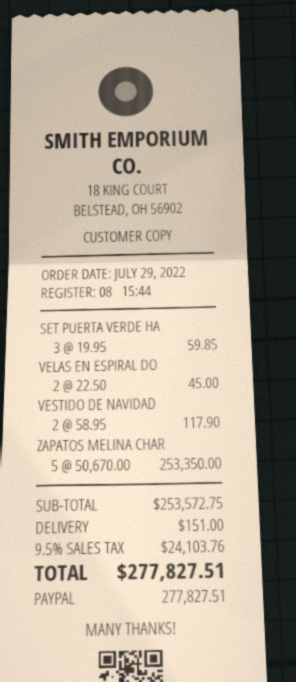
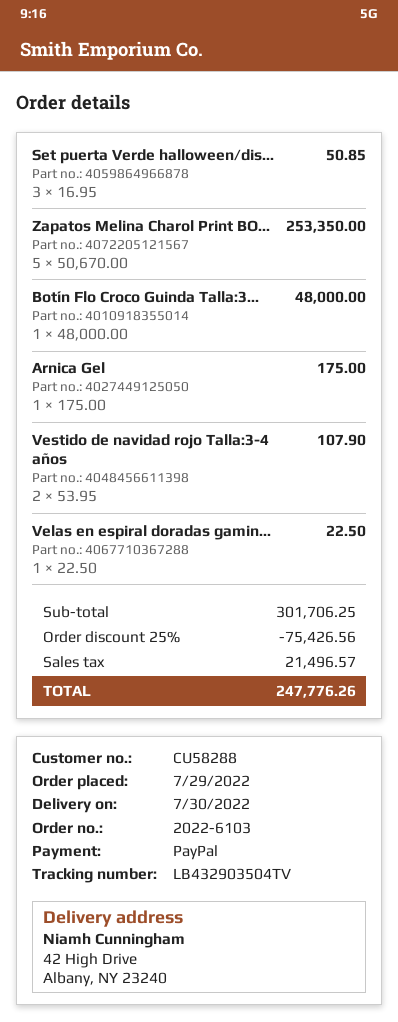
SET PUERTA VERDE HA: 3 x 19.95 = 59.85 -> 3 x 16.95 = 50.85
VELAS EN ESPIRAL DO: 2 x 22.50 = 45.00 -> 1 x 22.50 = 22.50
VESTIDO DE NAVIDAD: 2 x 58.95 = 117.90 -> 2 x 53.95 = 107.90
Botín Flo Croco Guinda Talla:3...: none -> 1 x 48000.00 = 48000.00
Arnica Gel: none -> 1 x 175.00 = 175.00
subtotal: 253572.75 -> 301706.25
discount: none -> 25% = 75426.56
shipping: 151.00 -> none
tax: 24103.76 -> 21496.57
total: 277827.51 -> 247776.26

